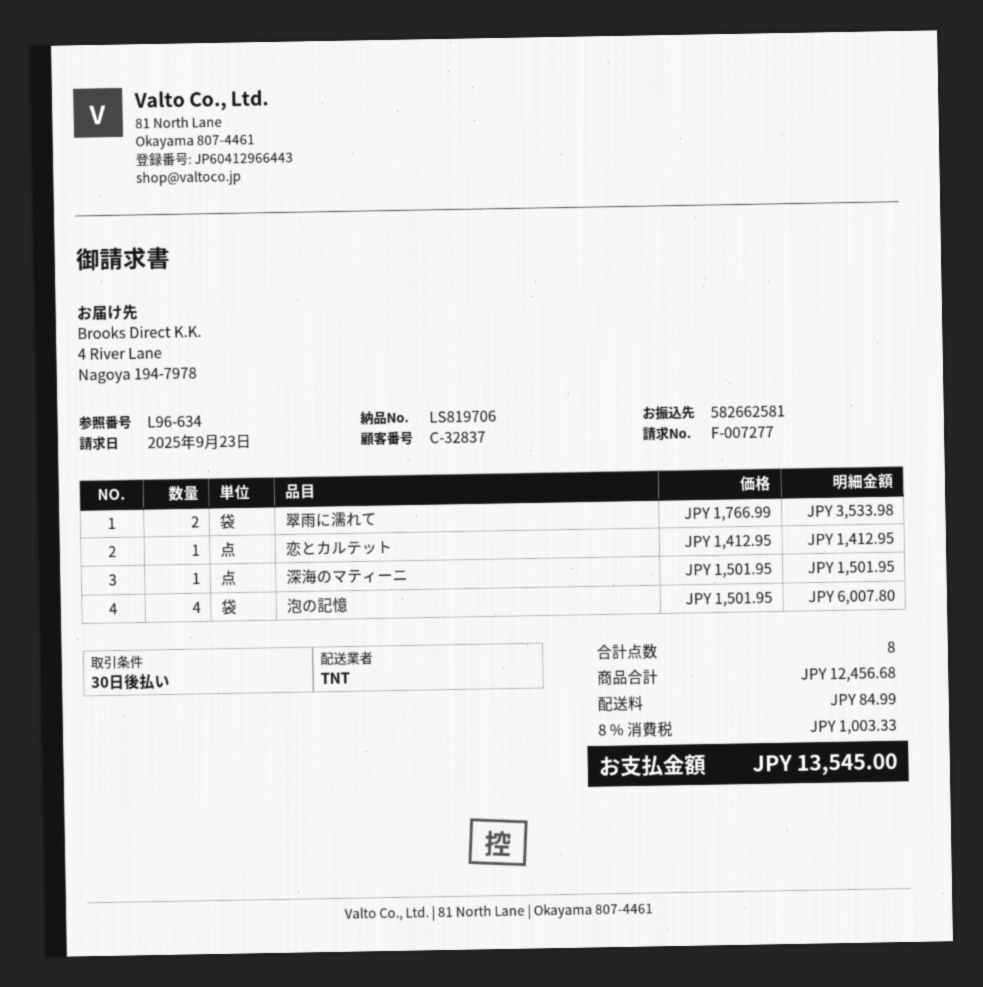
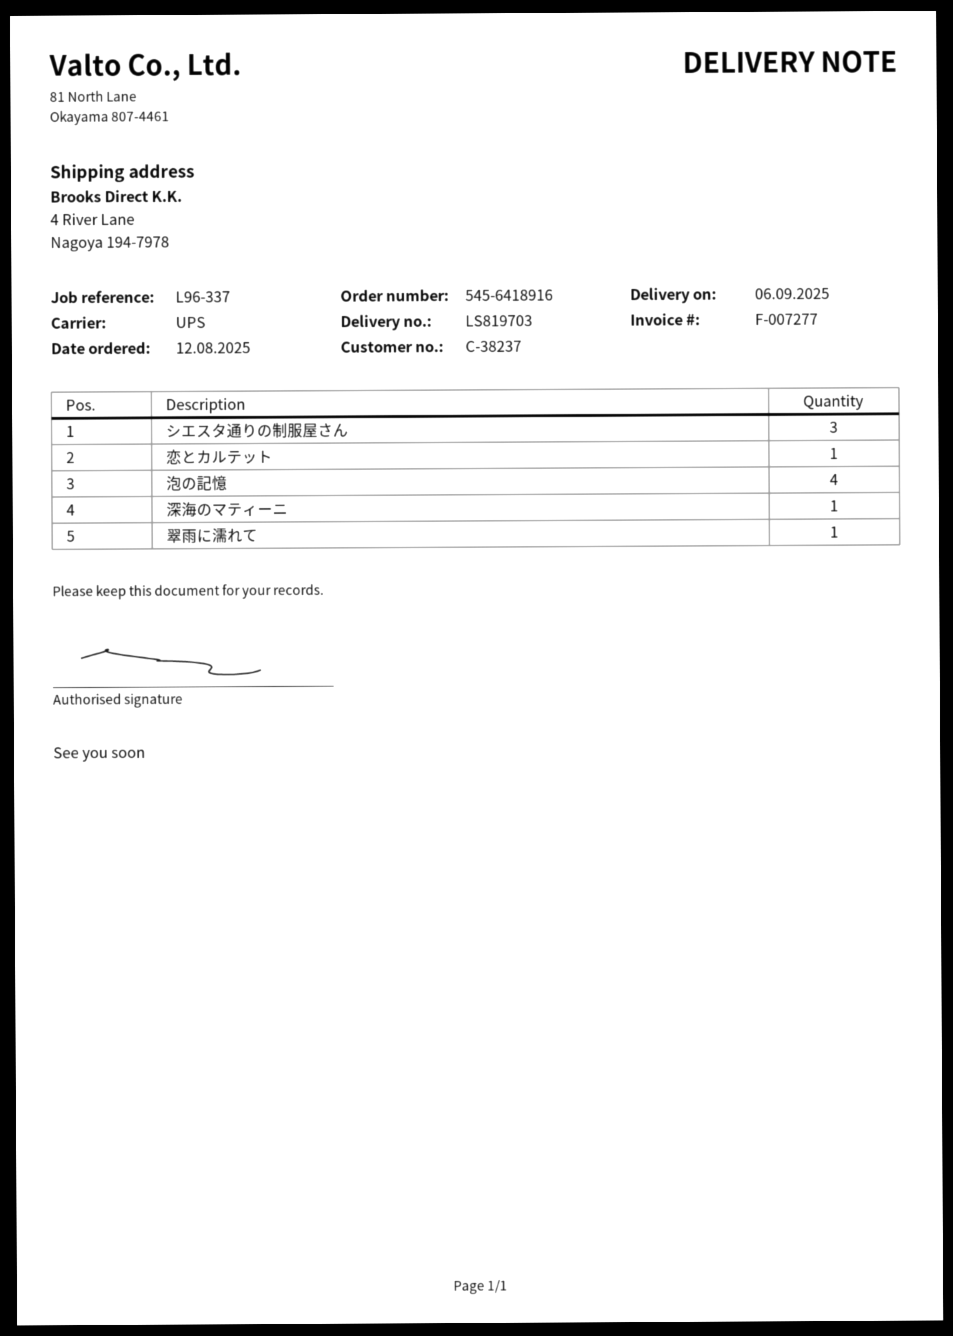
delivery note number: LS819706 -> LS819703
customer number: C-32837 -> C-38237
reference: L96-634 -> L96-337
shipping method: TNT -> UPS
翠雨に濡れて: 2 -> 1
シエスタ通りの制服屋さん: none -> 3

